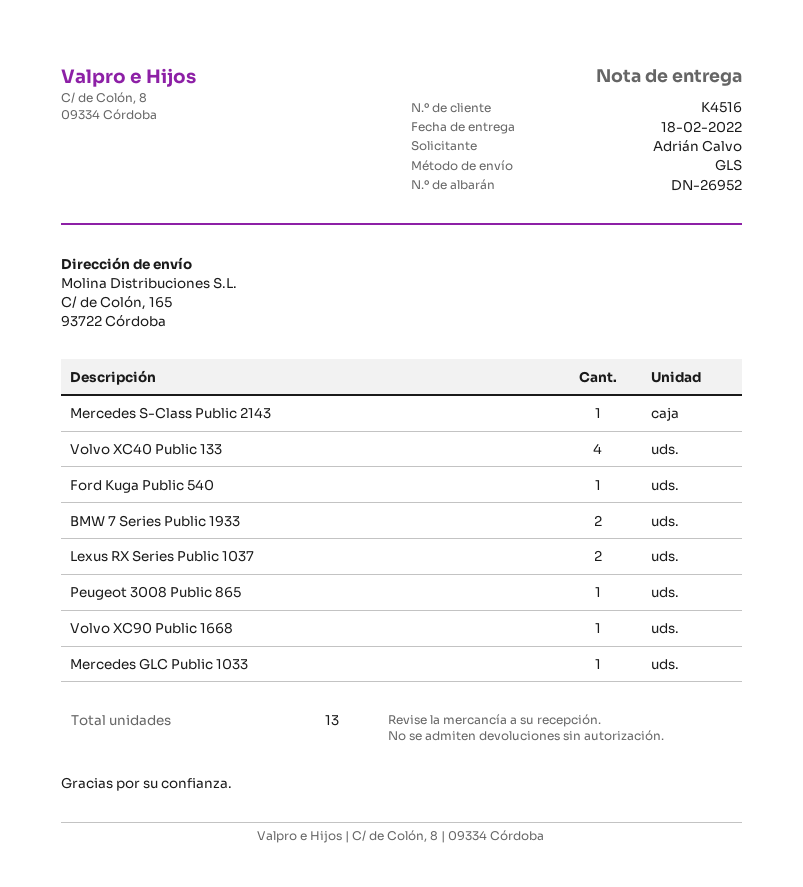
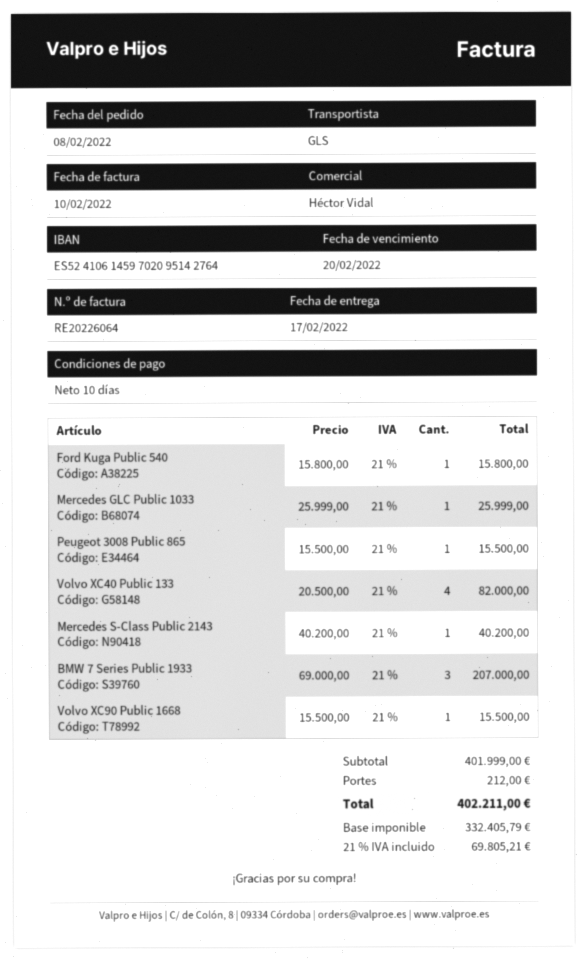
delivery date: 2022-02-18 -> 2022-02-17
BMW 7 Series Public 1933: 2 -> 3
Lexus RX Series Public 1037: 2 -> none

